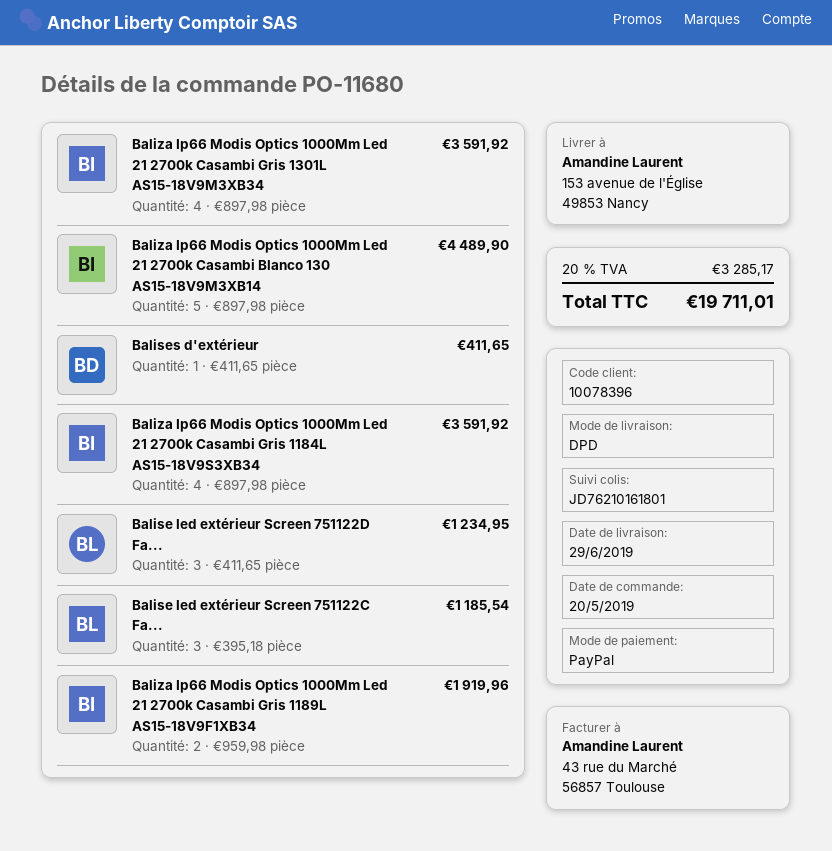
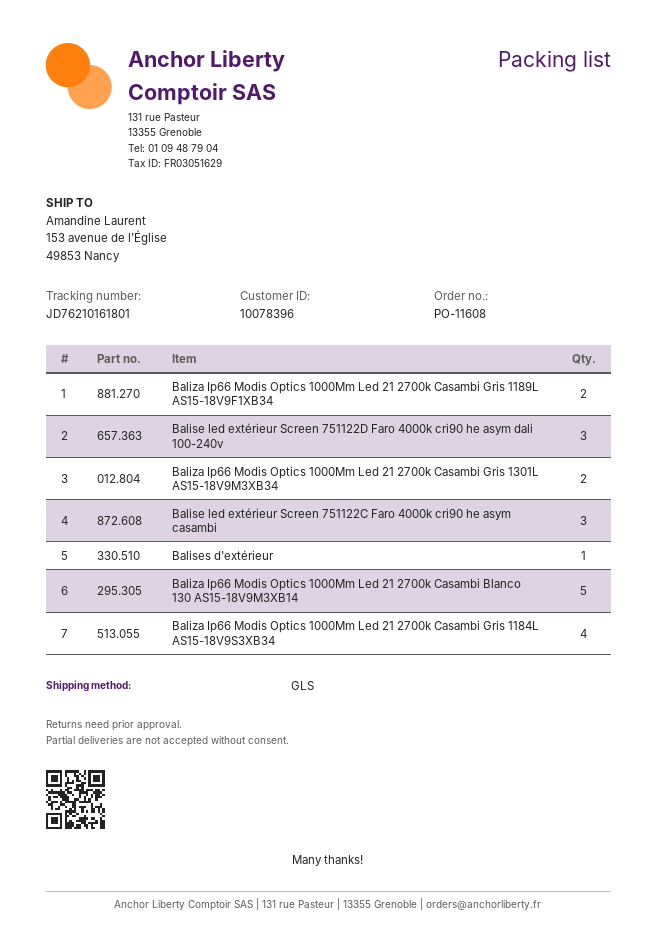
order number: PO-11680 -> PO-11608
shipping method: DPD -> GLS
Baliza Ip66 Modis Optics 1000Mm Led 21 2700k Casambi Gris 1301L AS15-18V9M3XB34: 4 -> 2

